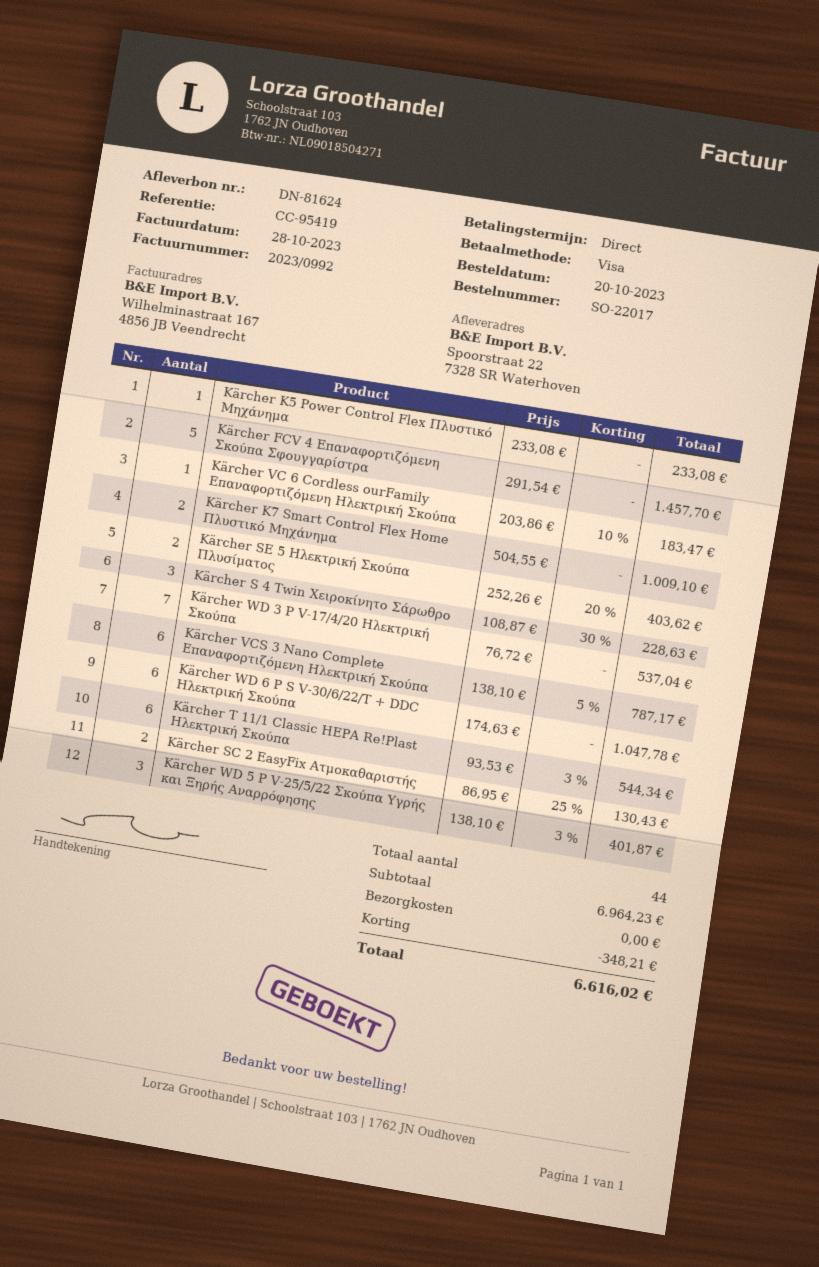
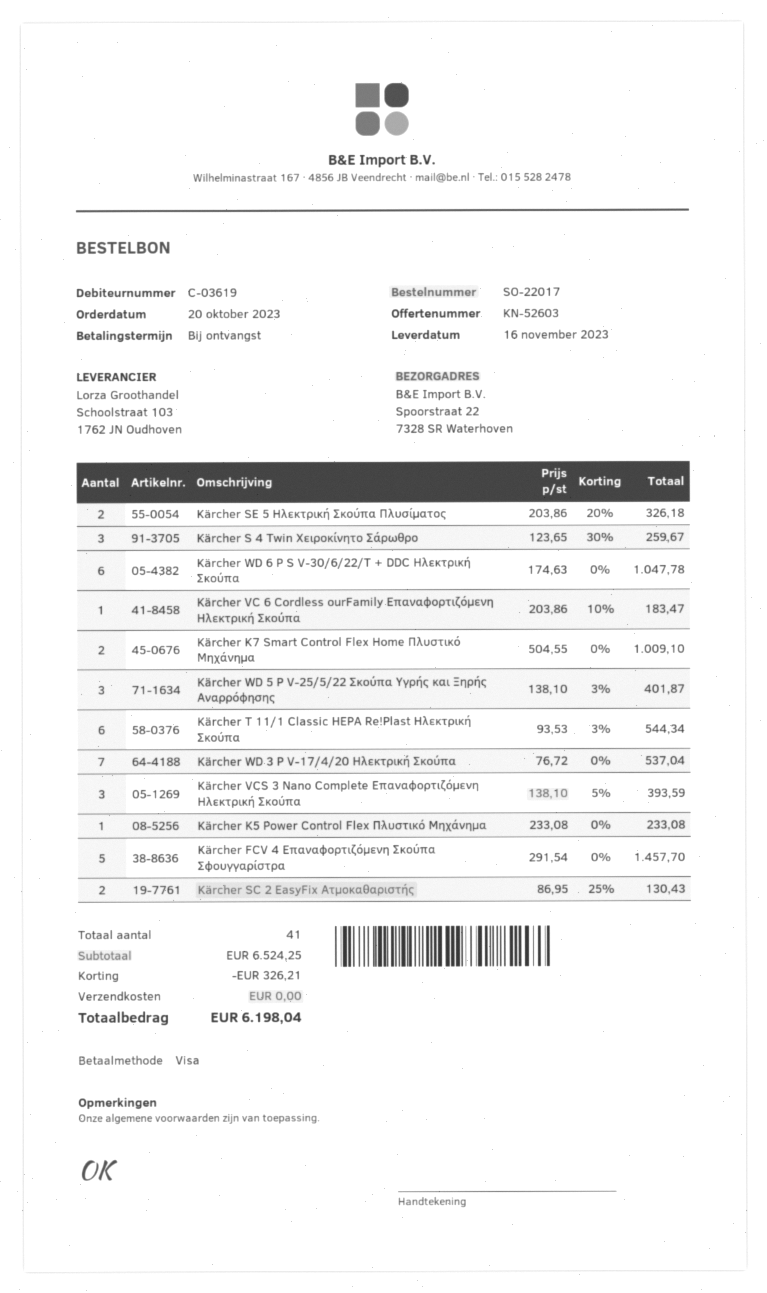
Kärcher SE 5 Ηλεκτρική Σκούπα Πλυσίματος: 2 x 252.26 - 20% = 403.62 -> 2 x 203.86 - 20% = 326.18
Kärcher S 4 Twin Χειροκίνητο Σάρωθρο: 3 x 108.87 - 30% = 228.63 -> 3 x 123.65 - 30% = 259.67
Kärcher VCS 3 Nano Complete Επαναφορτιζόμενη Ηλεκτρική Σκούπα: 6 x 138.10 - 5% = 787.17 -> 3 x 138.10 - 5% = 393.59
total quantity: 44 -> 41
subtotal: 6964.23 -> 6524.25
discount: 348.21 -> 326.21
total: 6616.02 -> 6198.04

